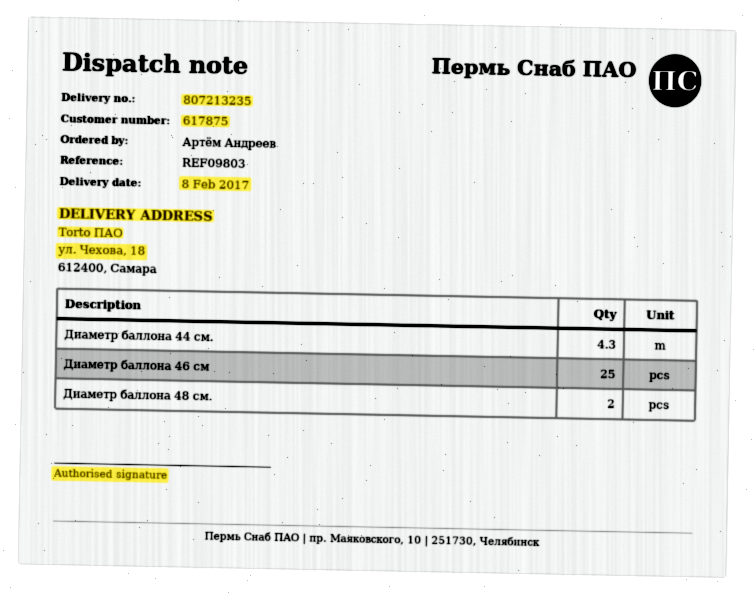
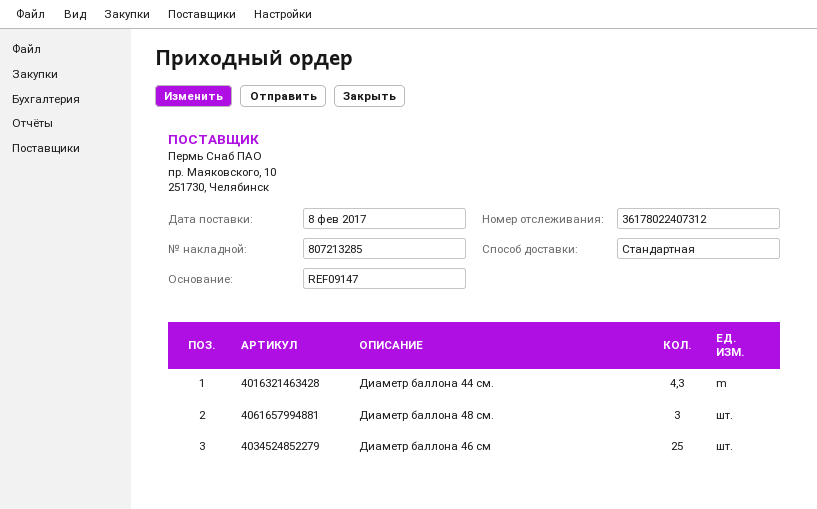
delivery note number: 807213235 -> 807213285
reference: REF09803 -> REF09147
Диаметр баллона 48 см.: 2 -> 3

